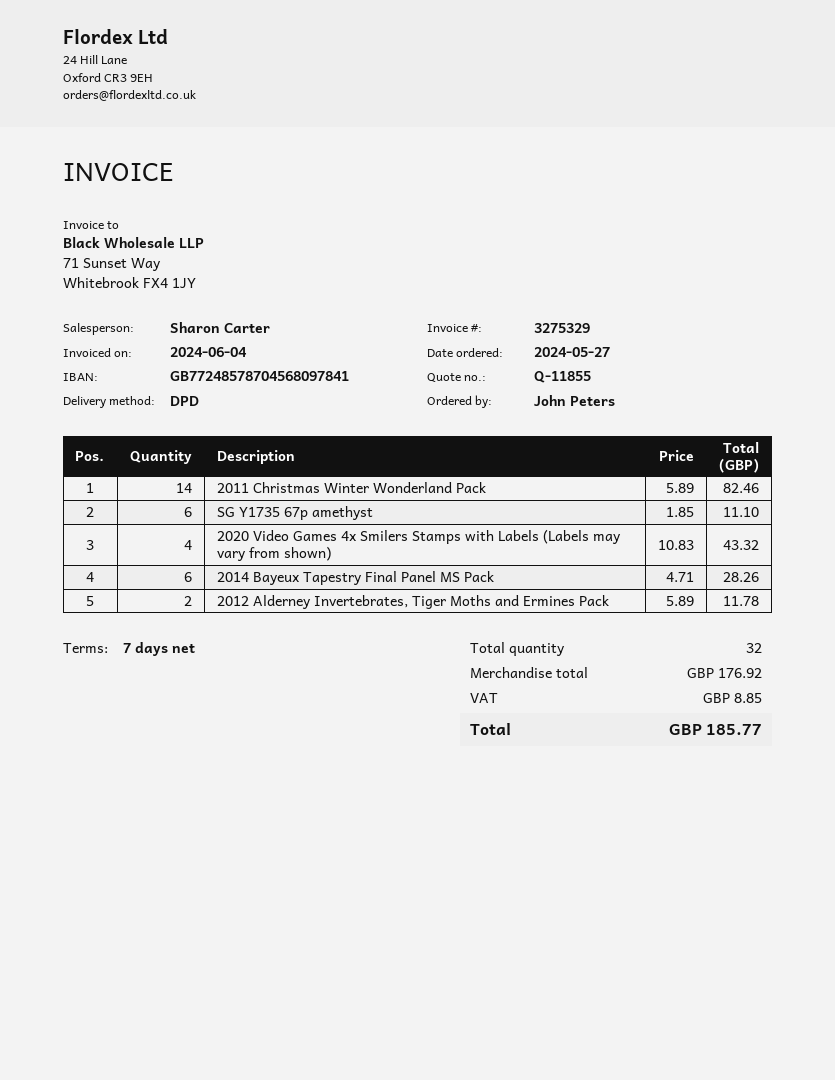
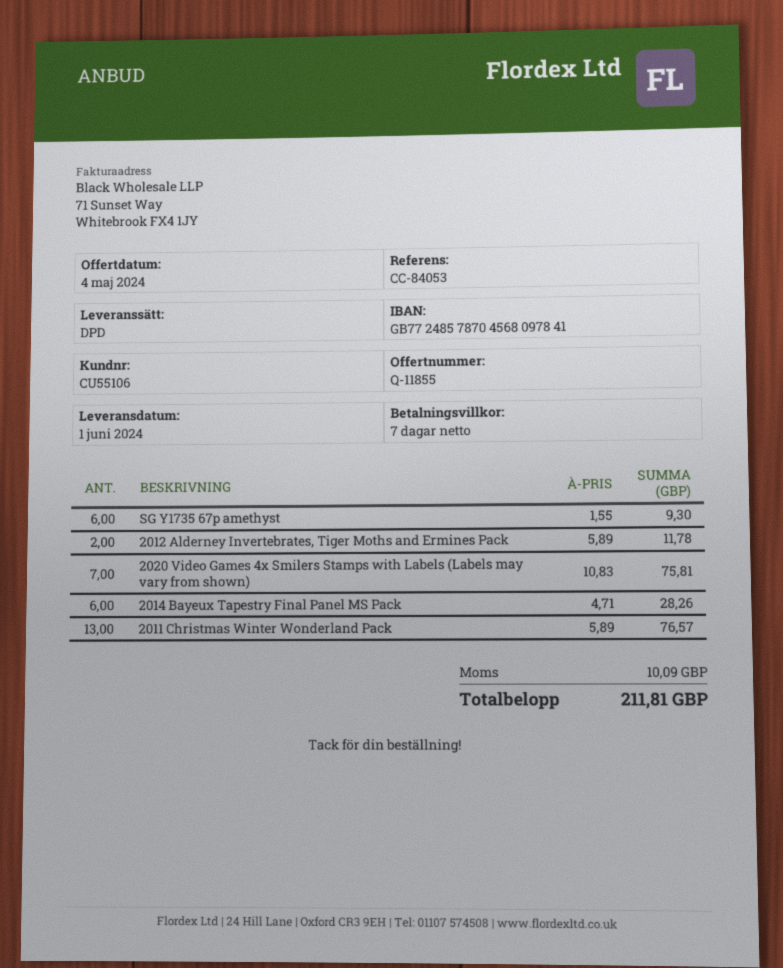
2011 Christmas Winter Wonderland Pack: 14 x 5.89 = 82.46 -> 13 x 5.89 = 76.57
SG Y1735 67p amethyst: 6 x 1.85 = 11.10 -> 6 x 1.55 = 9.30
2020 Video Games 4x Smilers Stamps with Labels (Labels may vary from shown): 4 x 10.83 = 43.32 -> 7 x 10.83 = 75.81
tax: 8.85 -> 10.09
total: 185.77 -> 211.81

